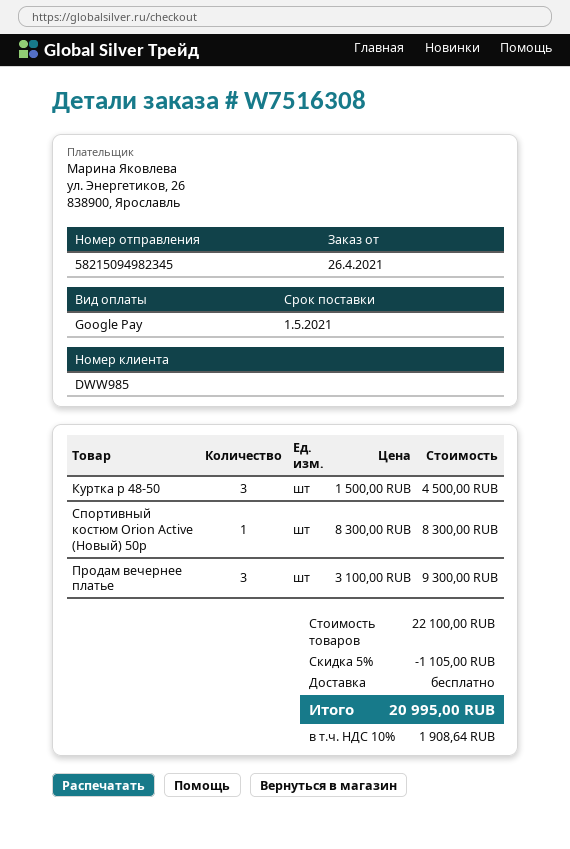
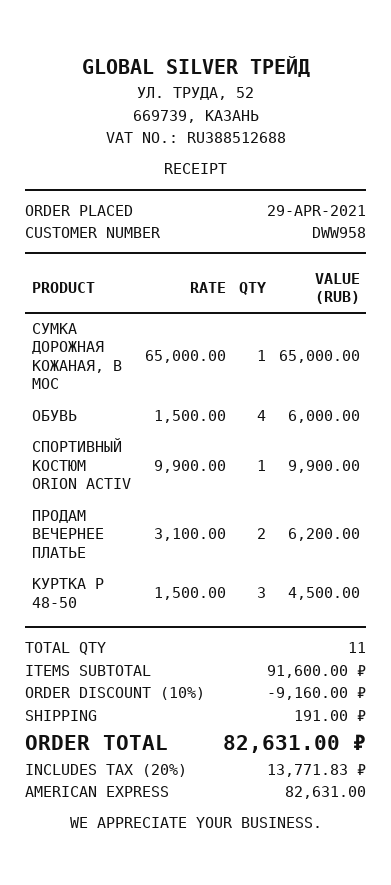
order date: 2021-04-26 -> 2021-04-29
customer number: DWW985 -> DWW958
payment method: Google Pay -> American Express
Спортивный костюм Orion Active (Новый) 50р: 1 x 8300.00 = 8300.00 -> 1 x 9900.00 = 9900.00
Продам вечернее платье: 3 x 3100.00 = 9300.00 -> 2 x 3100.00 = 6200.00
СУМКА ДОРОЖНАЯ КОЖАНАЯ, В МОС: none -> 1 x 65000.00 = 65000.00
ОБУВЬ: none -> 4 x 1500.00 = 6000.00
subtotal: 22100.00 -> 91600.00
discount: 5% = 1105.00 -> 10% = 9160.00
shipping: 0.00 -> 191.00
tax: 10% = 1908.64 -> 20% = 13771.83
total: 20995.00 -> 82631.00

